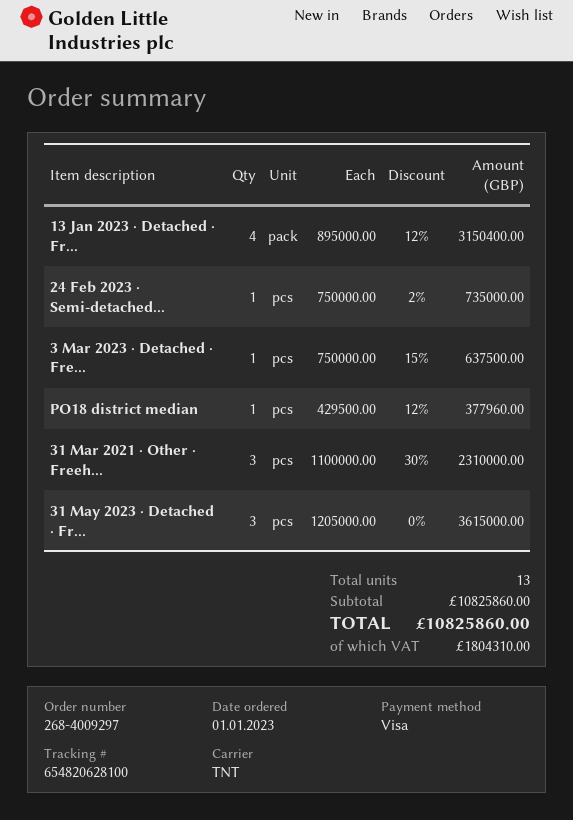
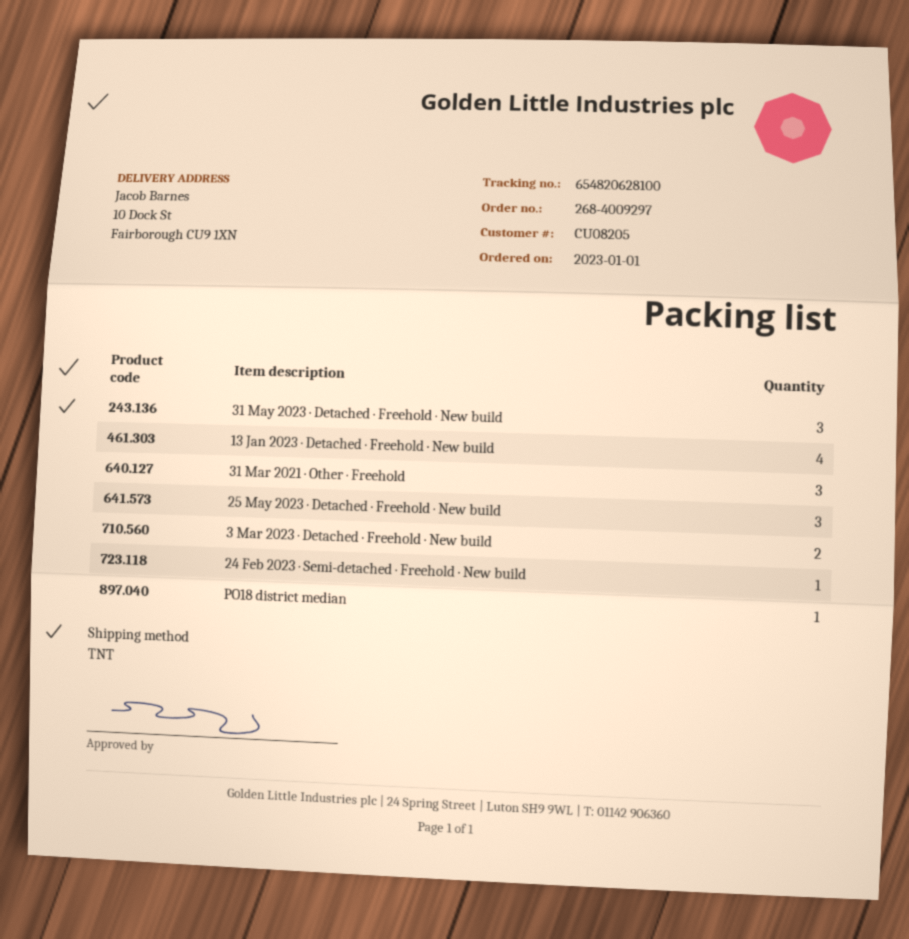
3 Mar 2023 · Detached · Fre...: 1 -> 2
25 May 2023 · Detached · Freehold · New build: none -> 3

